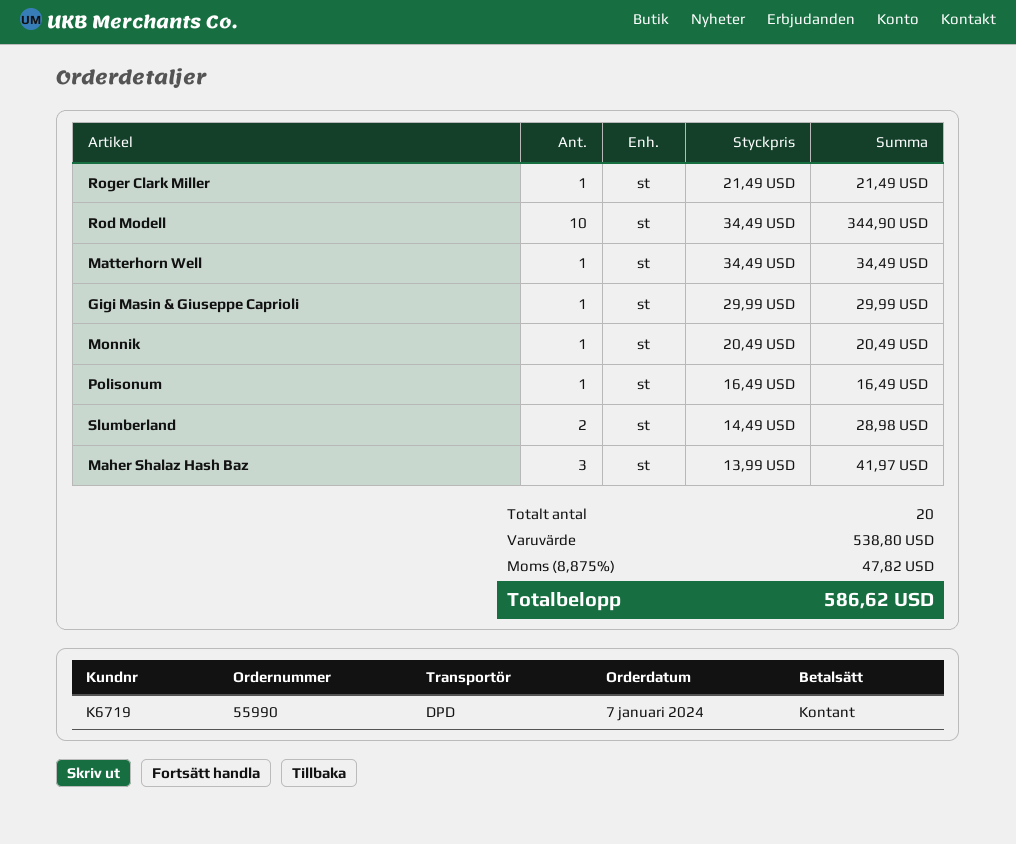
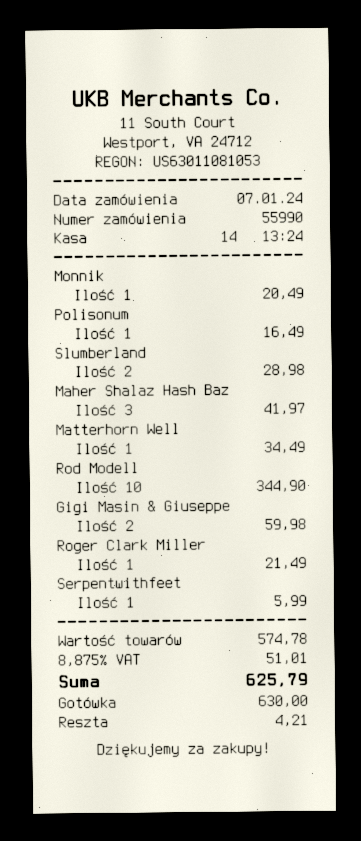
Gigi Masin & Giuseppe Caprioli: 1 for 29.99 -> 2 for 59.98
Serpentwithfeet: none -> 1 for 5.99
subtotal: 538.80 -> 574.78
tax: 8.875% = 47.82 -> 8.875% = 51.01
total: 586.62 -> 625.79

